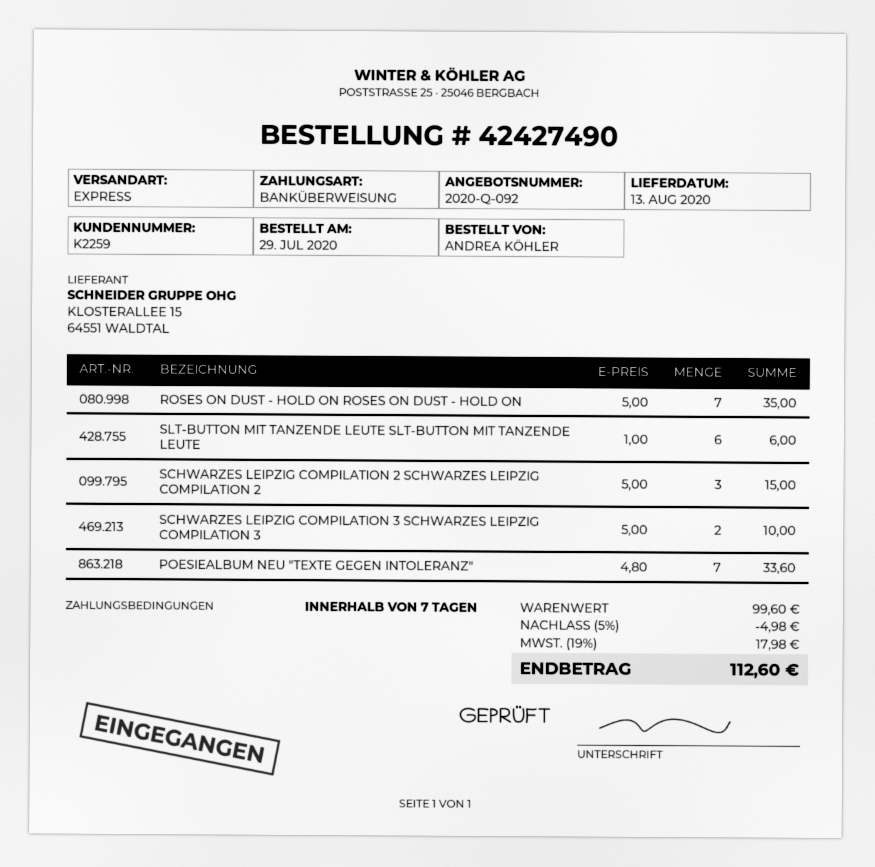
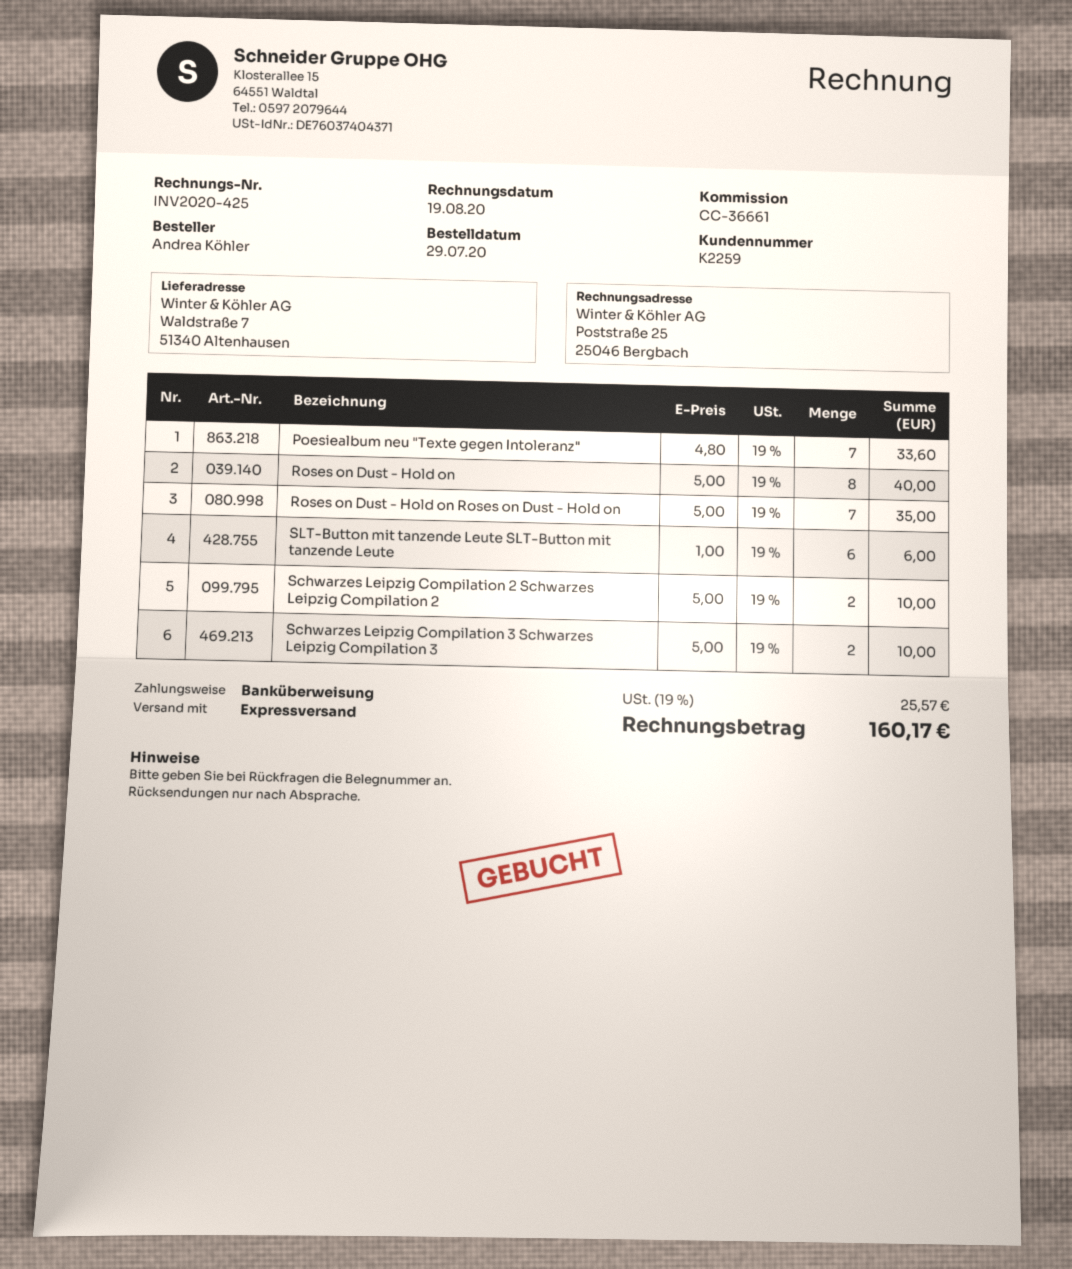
SCHWARZES LEIPZIG COMPILATION 2 SCHWARZES LEIPZIG COMPILATION 2: 3 x 5.00 = 15.00 -> 2 x 5.00 = 10.00
Roses on Dust - Hold on: none -> 8 x 5.00 = 40.00
discount: 5% = 4.98 -> none
tax: 19% = 17.98 -> 19% = 25.57
total: 112.60 -> 160.17

